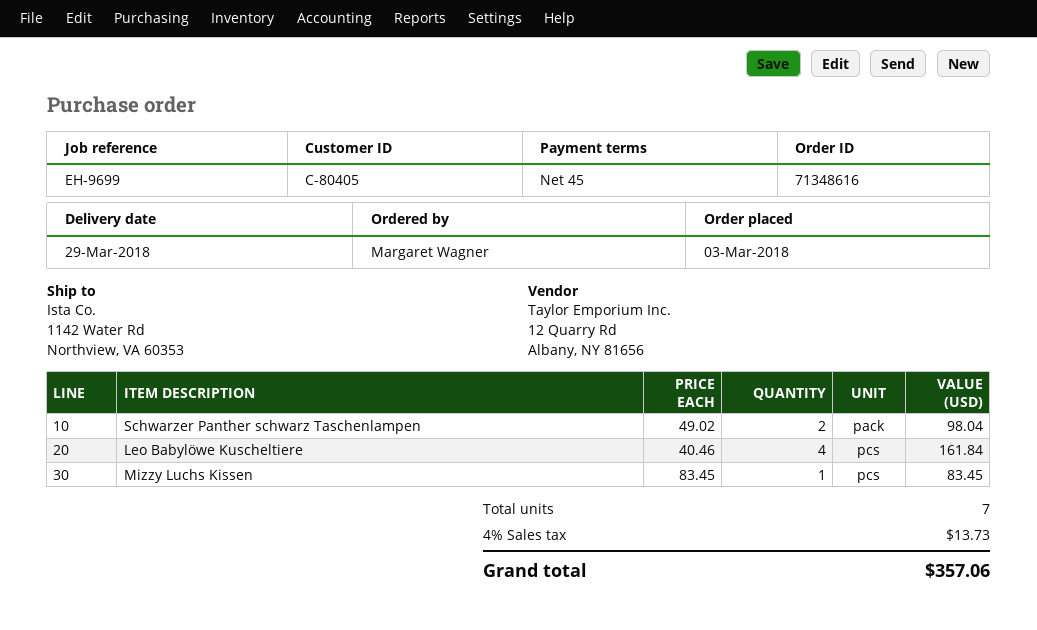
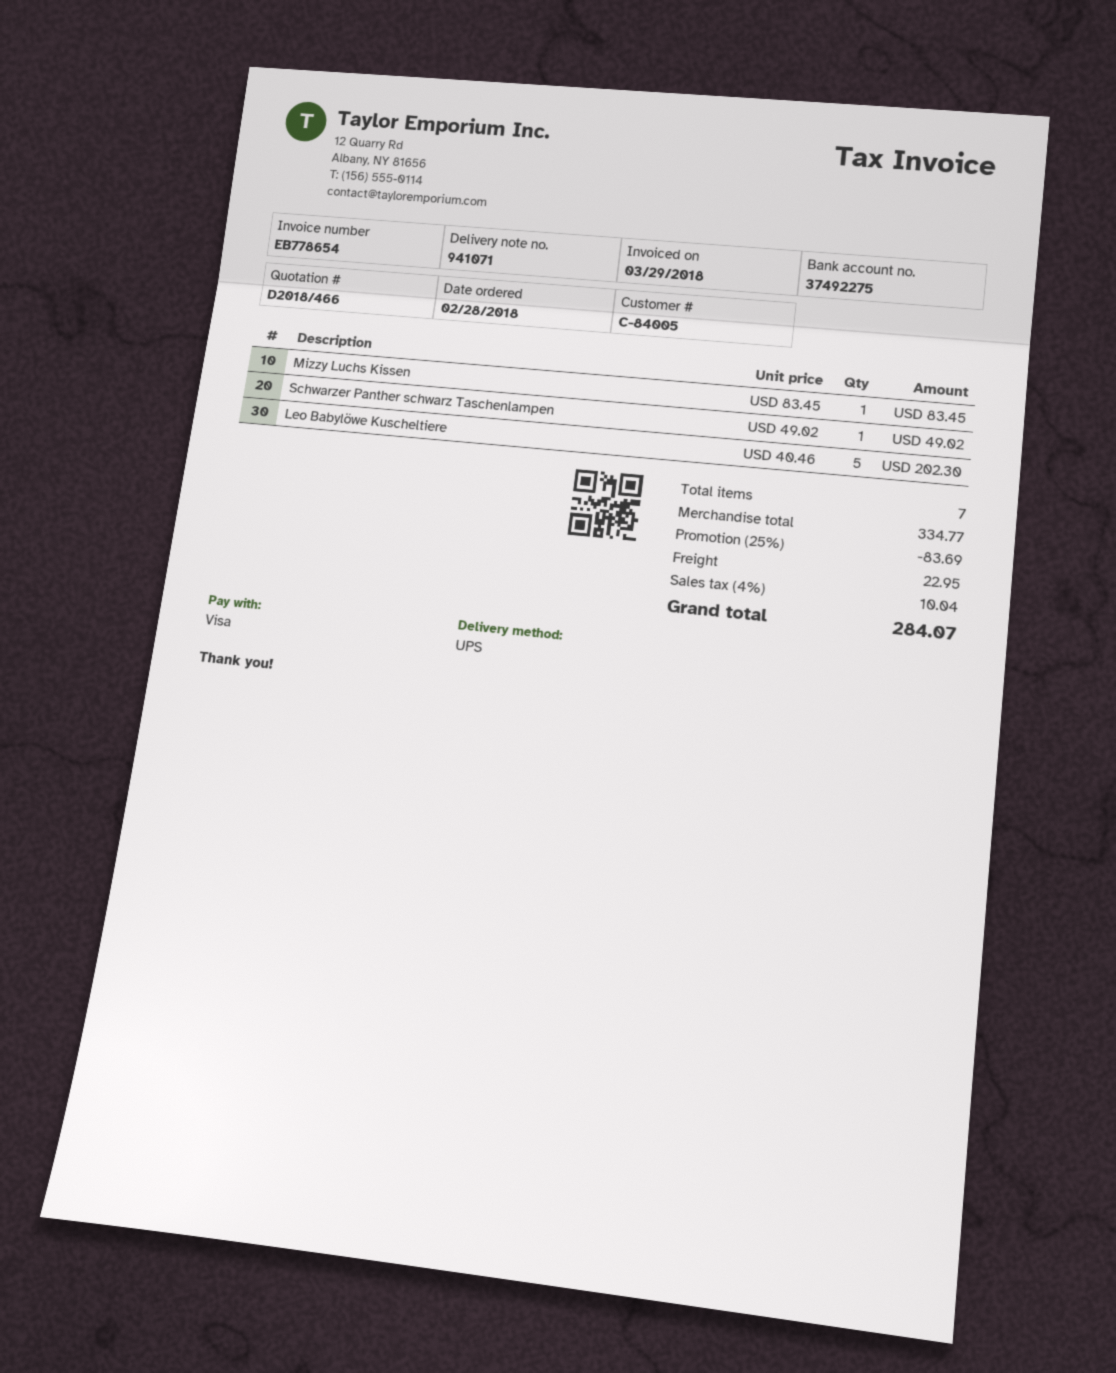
order date: 2018-03-03 -> 2018-02-28
customer number: C-80405 -> C-84005
Schwarzer Panther schwarz Taschenlampen: 2 x 49.02 = 98.04 -> 1 x 49.02 = 49.02
Leo Babylöwe Kuscheltiere: 4 x 40.46 = 161.84 -> 5 x 40.46 = 202.30
discount: none -> 25% = 83.69
shipping: none -> 22.95
tax: 4% = 13.73 -> 4% = 10.04
total: 357.06 -> 284.07

